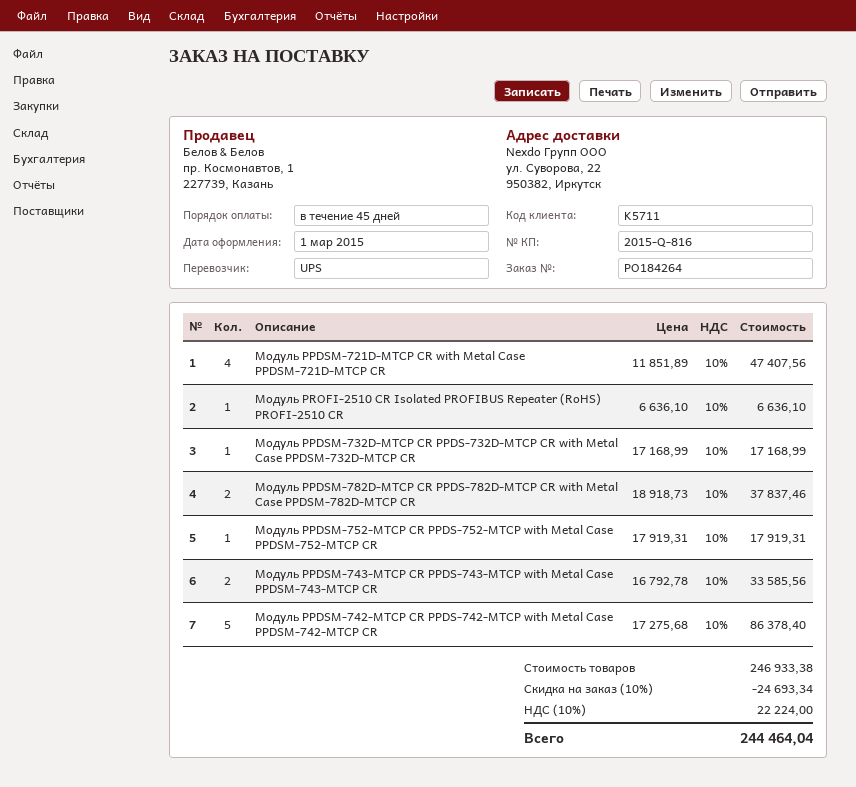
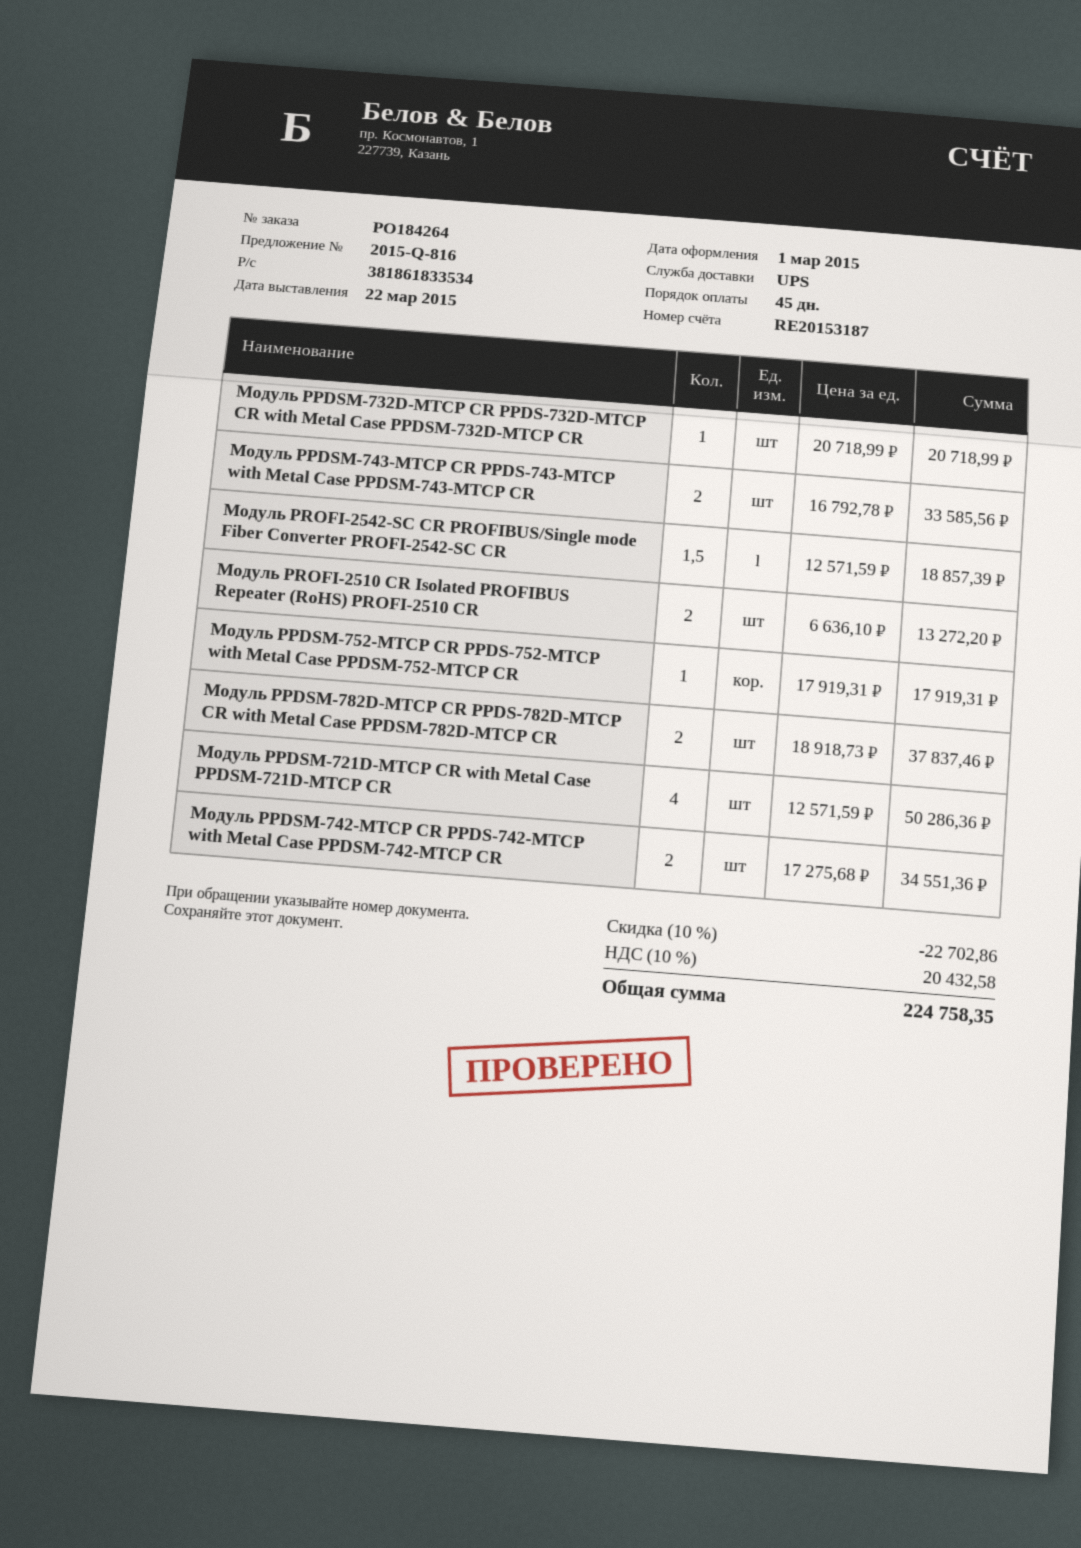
Модуль PPDSM-721D-MTCP CR with Metal Case PPDSM-721D-MTCP CR: 4 x 11851.89 = 47407.56 -> 4 x 12571.59 = 50286.36
Модуль PROFI-2510 CR Isolated PROFIBUS Repeater (RoHS) PROFI-2510 CR: 1 x 6636.10 = 6636.10 -> 2 x 6636.10 = 13272.20
Модуль PPDSM-732D-MTCP CR PPDS-732D-MTCP CR with Metal Case PPDSM-732D-MTCP CR: 1 x 17168.99 = 17168.99 -> 1 x 20718.99 = 20718.99
Модуль PPDSM-742-MTCP CR PPDS-742-MTCP with Metal Case PPDSM-742-MTCP CR: 5 x 17275.68 = 86378.40 -> 2 x 17275.68 = 34551.36
Модуль PROFI-2542-SC CR PROFIBUS/Single mode Fiber Converter PROFI-2542-SC CR: none -> 1.5 x 12571.59 = 18857.39
discount: 10% = 24693.34 -> 10% = 22702.86
tax: 10% = 22224.00 -> 10% = 20432.58
total: 244464.04 -> 224758.35

